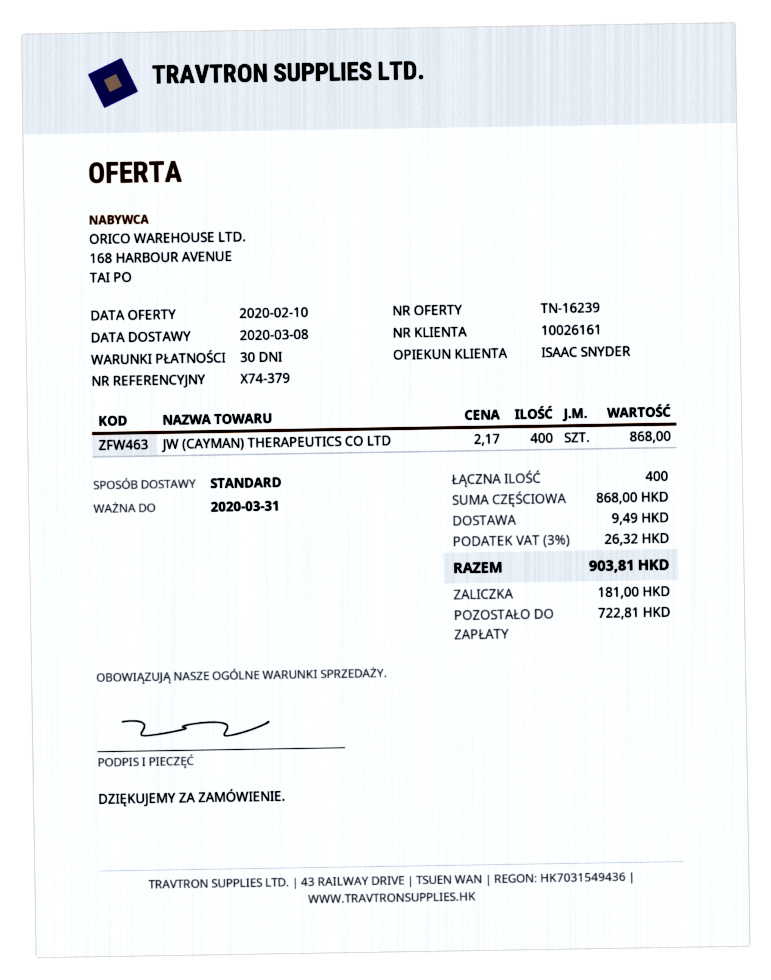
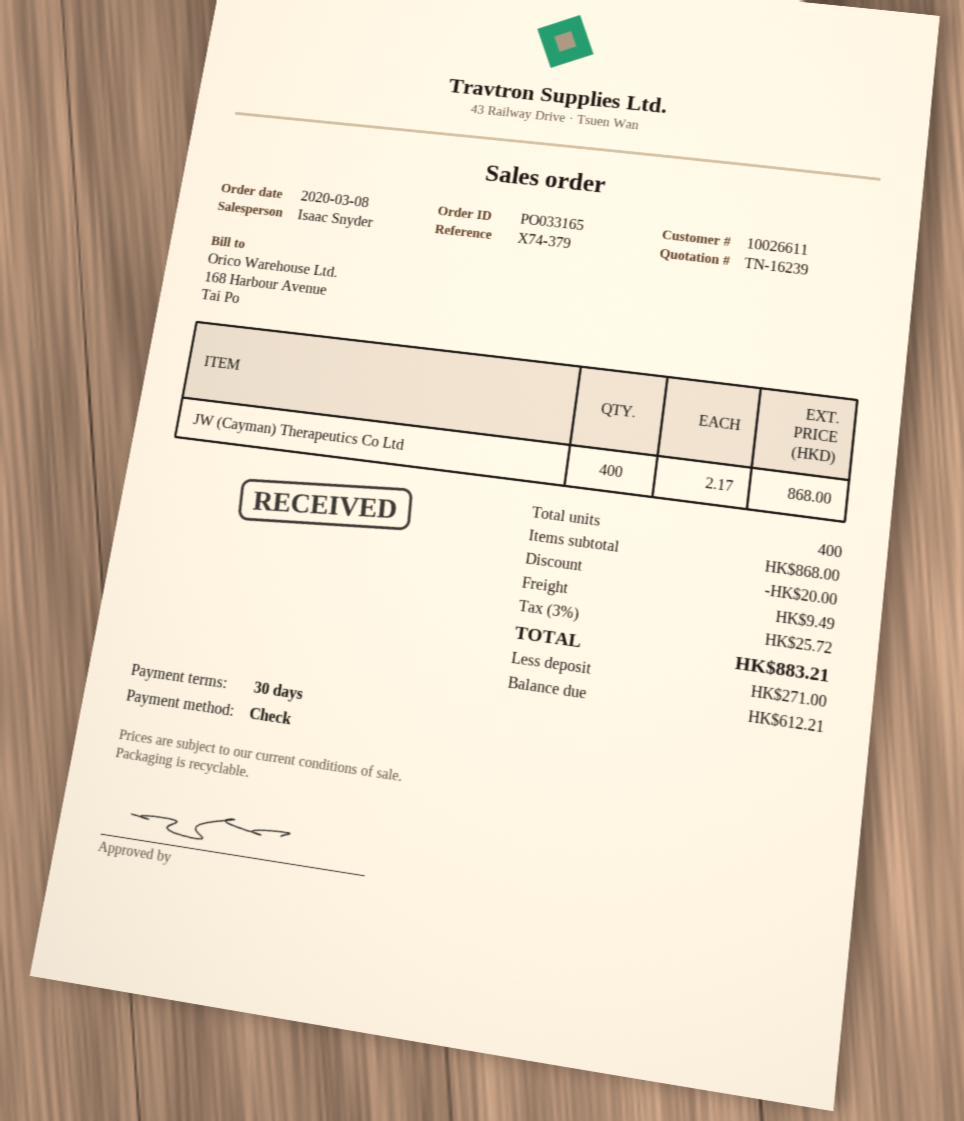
customer number: 10026161 -> 10026611
discount: none -> 20.00
tax: 3% = 26.32 -> 3% = 25.72
total: 903.81 -> 883.21
deposit: 181.00 -> 271.00
balance: 722.81 -> 612.21

